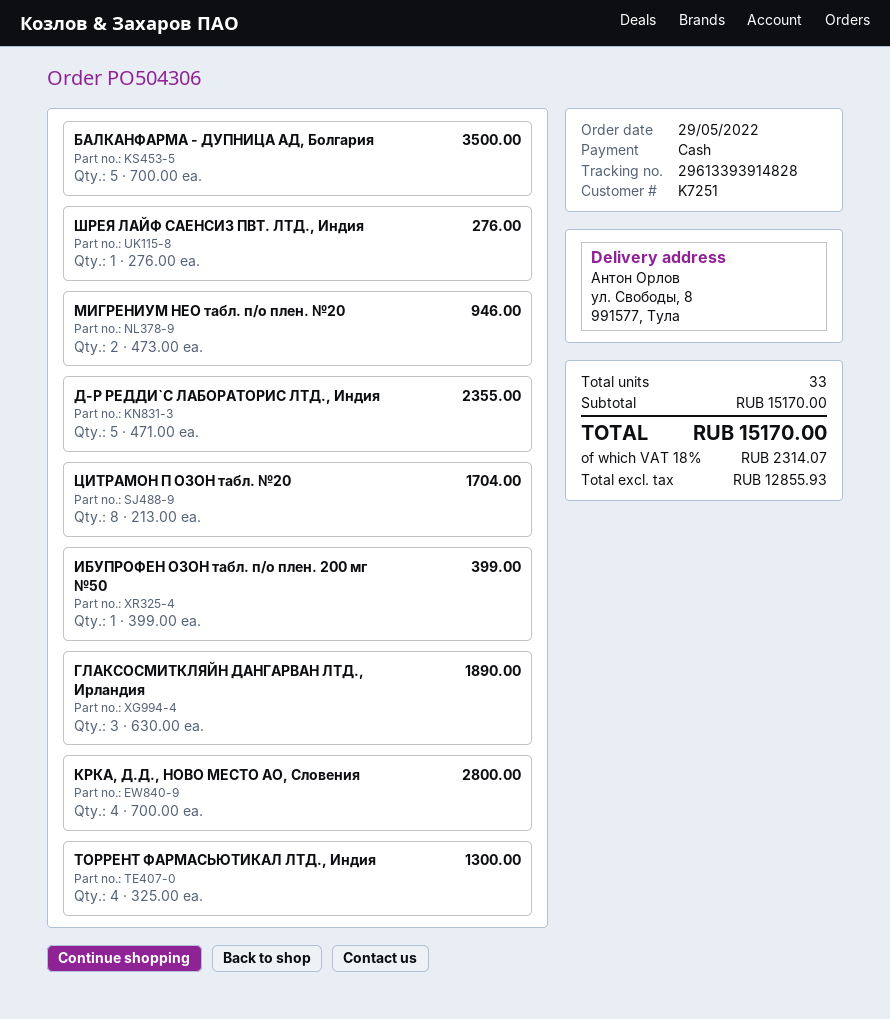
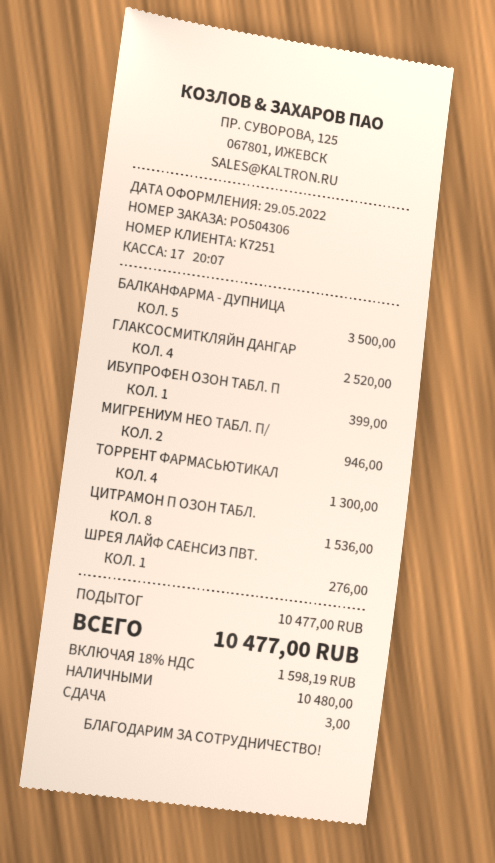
Д-Р РЕДДИ`С ЛАБОРАТОРИС ЛТД., Индия: 5 for 2355.00 -> none
ЦИТРАМОН П ОЗОН табл. №20: 8 for 1704.00 -> 8 for 1536.00
ГЛАКСОСМИТКЛЯЙН ДАНГАРВАН ЛТД., Ирландия: 3 for 1890.00 -> 4 for 2520.00
КРКА, Д.Д., НОВО МЕСТО АО, Словения: 4 for 2800.00 -> none
subtotal: 15170.00 -> 10477.00
tax: 18% = 2314.07 -> 18% = 1598.19
total: 15170.00 -> 10477.00

